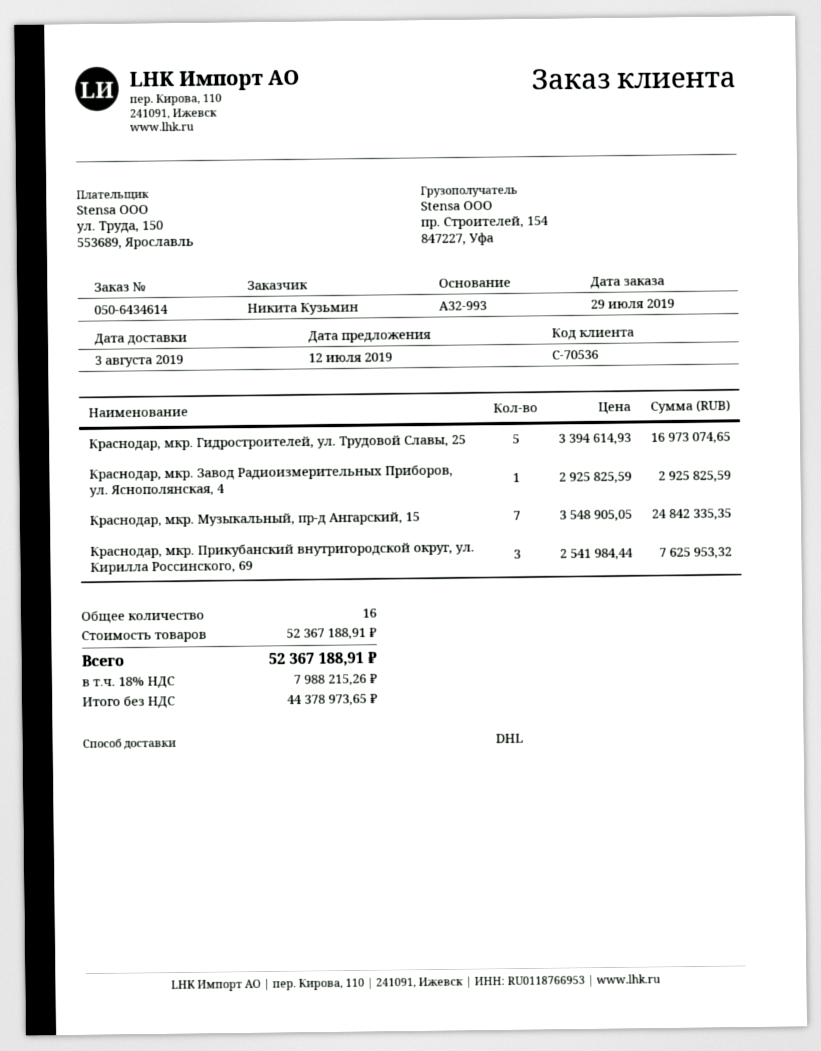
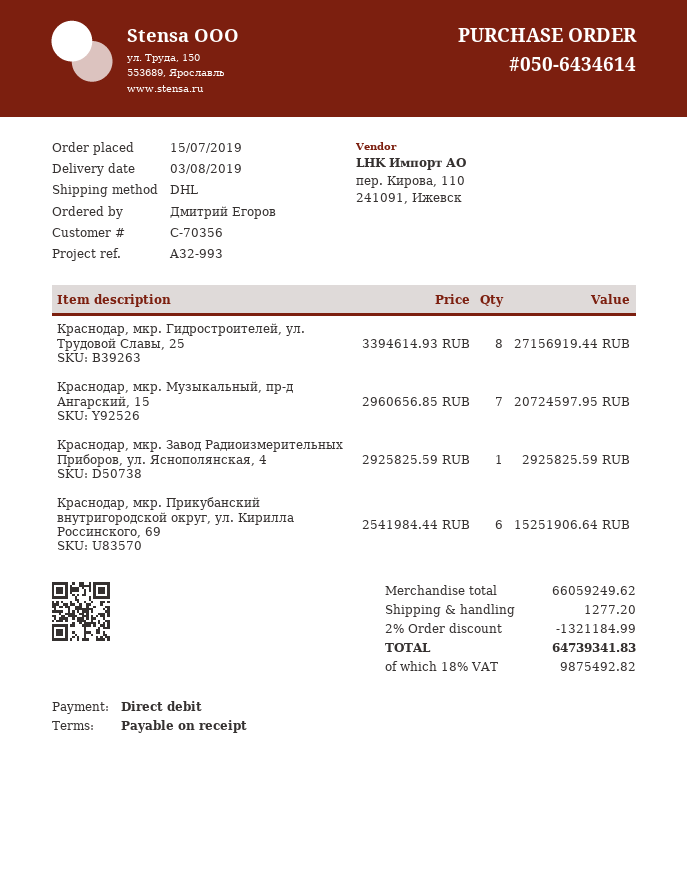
order date: 2019-07-29 -> 2019-07-15
customer number: C-70536 -> C-70356
ordered by: Никита Кузьмин -> Дмитрий Егоров
Краснодар, мкр. Гидростроителей, ул. Трудовой Славы, 25: 5 x 3394614.93 = 16973074.65 -> 8 x 3394614.93 = 27156919.44
Краснодар, мкр. Музыкальный, пр-д Ангарский, 15: 7 x 3548905.05 = 24842335.35 -> 7 x 2960656.85 = 20724597.95
Краснодар, мкр. Прикубанский внутригородской округ, ул. Кирилла Россинского, 69: 3 x 2541984.44 = 7625953.32 -> 6 x 2541984.44 = 15251906.64
subtotal: 52367188.91 -> 66059249.62
discount: none -> 2% = 1321184.99
shipping: none -> 1277.20
tax: 18% = 7988215.26 -> 18% = 9875492.82
total: 52367188.91 -> 64739341.83

